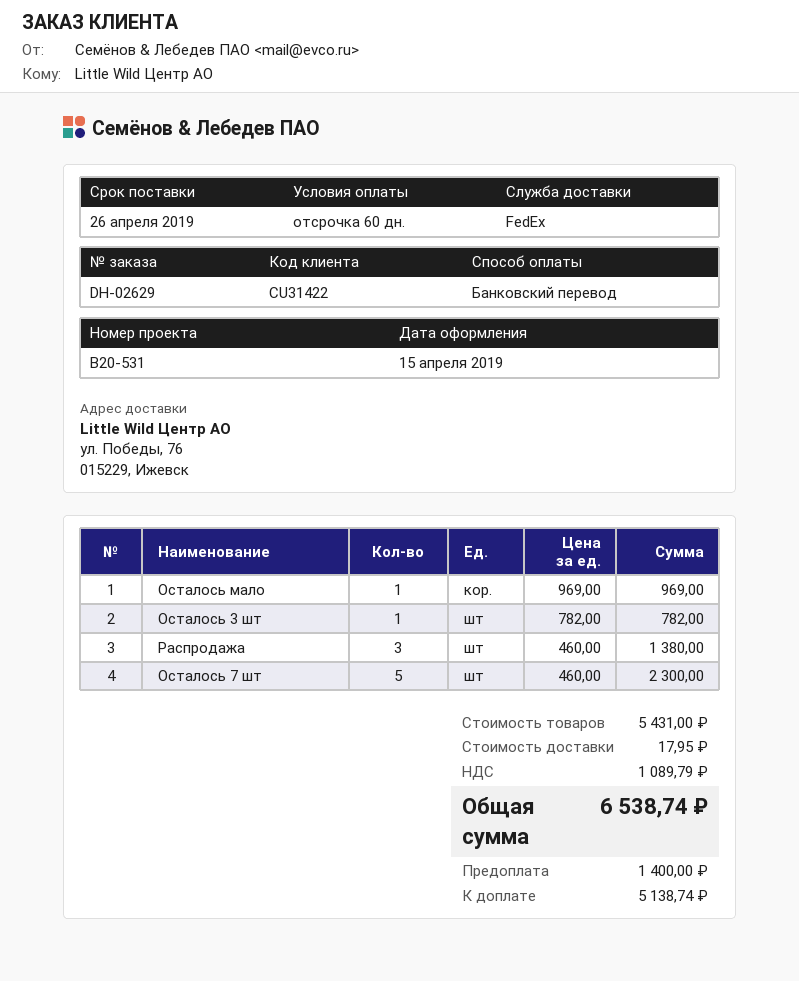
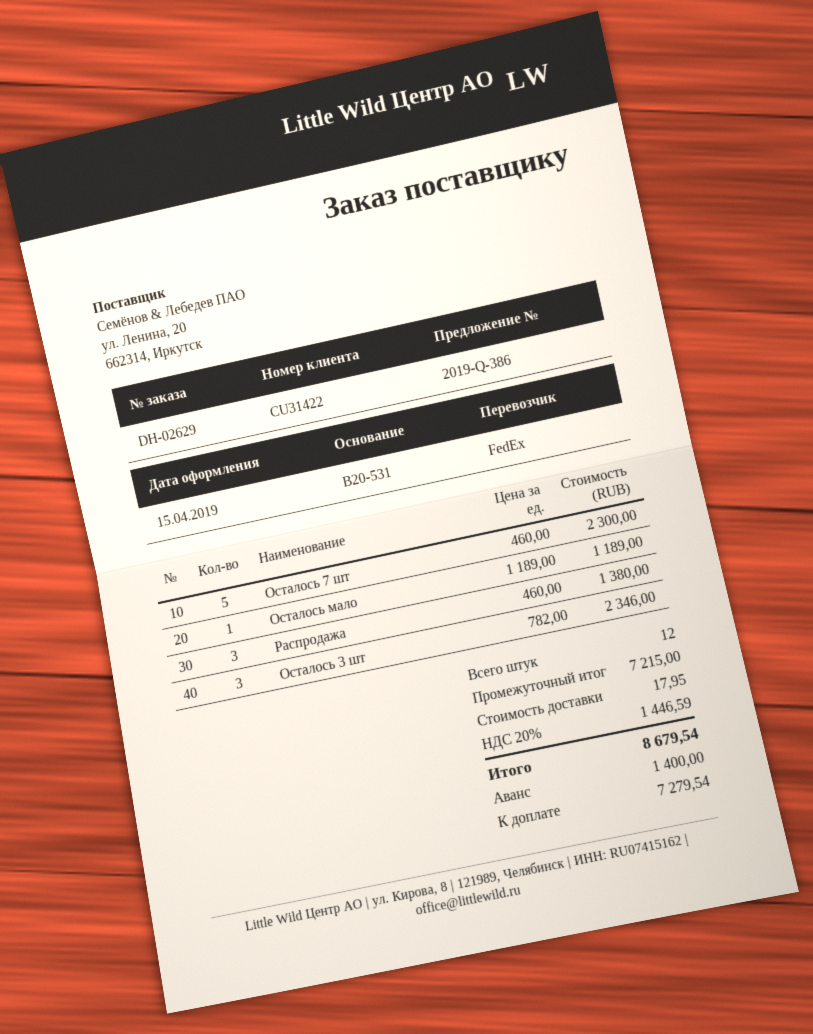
Осталось мало: 1 x 969.00 = 969.00 -> 1 x 1189.00 = 1189.00
Осталось 3 шт: 1 x 782.00 = 782.00 -> 3 x 782.00 = 2346.00
subtotal: 5431.00 -> 7215.00
tax: 1089.79 -> 1446.59
total: 6538.74 -> 8679.54
balance: 5138.74 -> 7279.54

